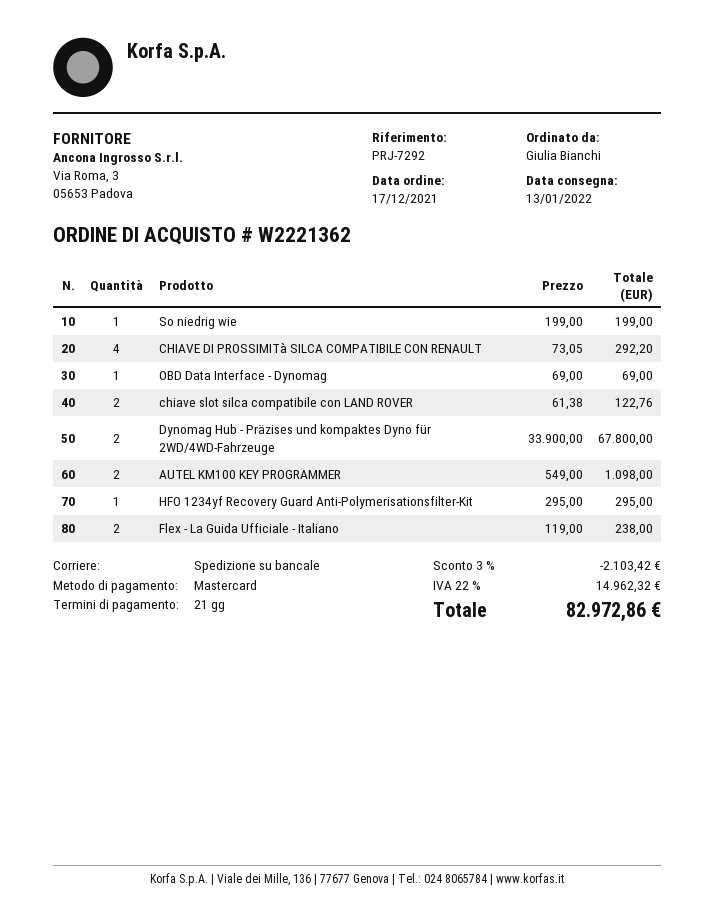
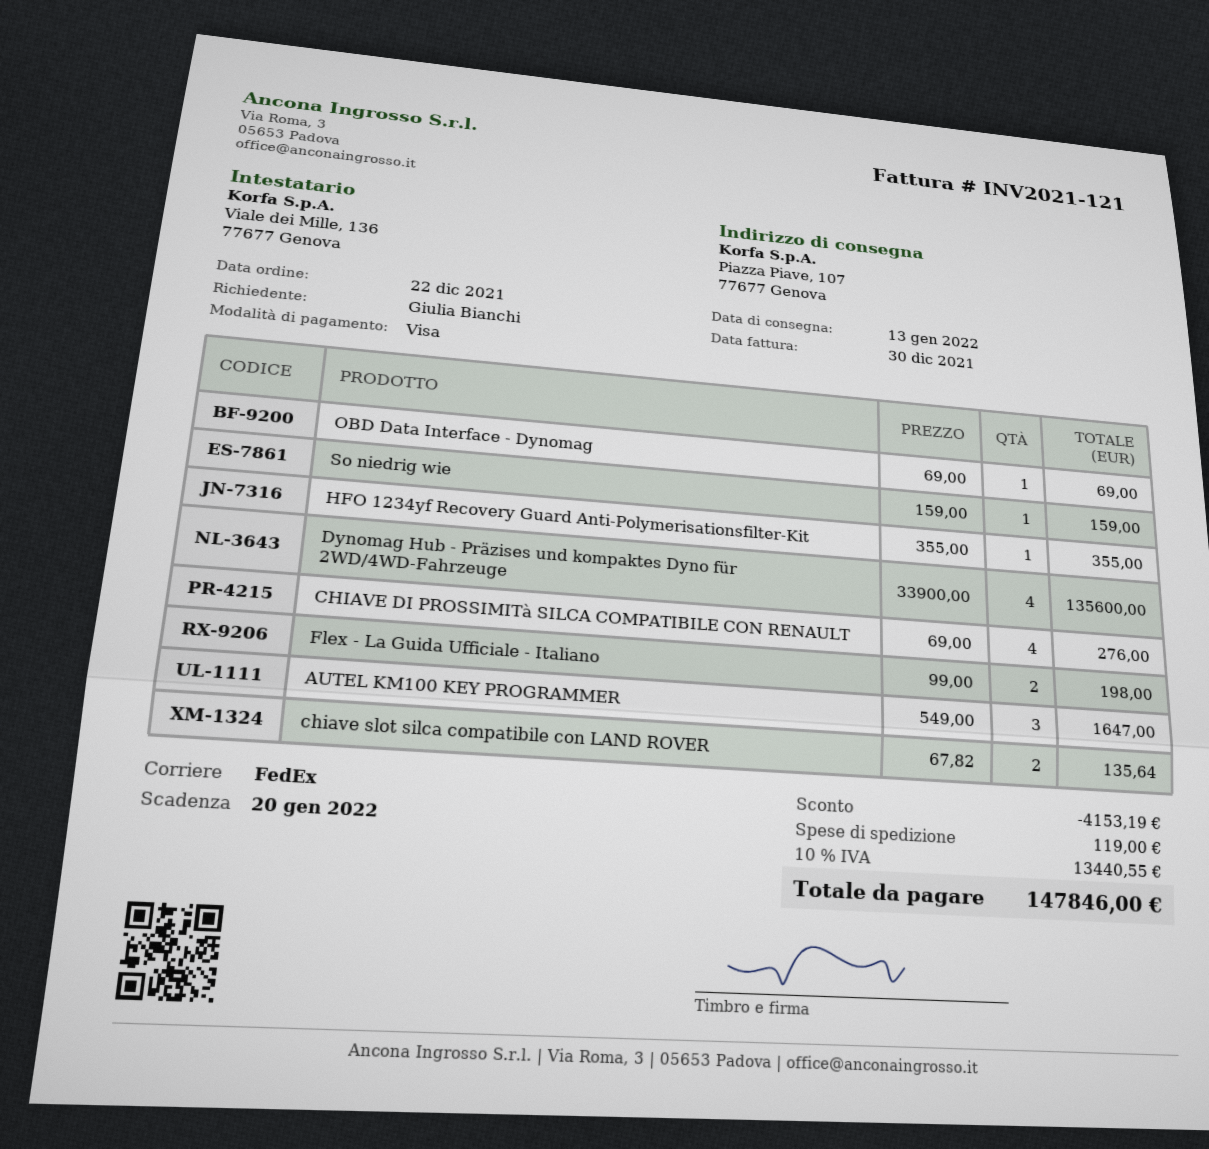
order date: 2021-12-17 -> 2021-12-22
payment method: Mastercard -> Visa
shipping method: pallet freight -> FedEx
So niedrig wie: 1 x 199.00 = 199.00 -> 1 x 159.00 = 159.00
CHIAVE DI PROSSIMITà SILCA COMPATIBILE CON RENAULT: 4 x 73.05 = 292.20 -> 4 x 69.00 = 276.00
chiave slot silca compatibile con LAND ROVER: 2 x 61.38 = 122.76 -> 2 x 67.82 = 135.64
Dynomag Hub - Präzises und kompaktes Dyno für 2WD/4WD-Fahrzeuge: 2 x 33900.00 = 67800.00 -> 4 x 33900.00 = 135600.00
AUTEL KM100 KEY PROGRAMMER: 2 x 549.00 = 1098.00 -> 3 x 549.00 = 1647.00
HFO 1234yf Recovery Guard Anti-Polymerisationsfilter-Kit: 1 x 295.00 = 295.00 -> 1 x 355.00 = 355.00
Flex - La Guida Ufficiale - Italiano: 2 x 119.00 = 238.00 -> 2 x 99.00 = 198.00
discount: 2103.42 -> 4153.19
shipping: none -> 119.00
tax: 22% = 14962.32 -> 10% = 13440.55
total: 82972.86 -> 147846.00

